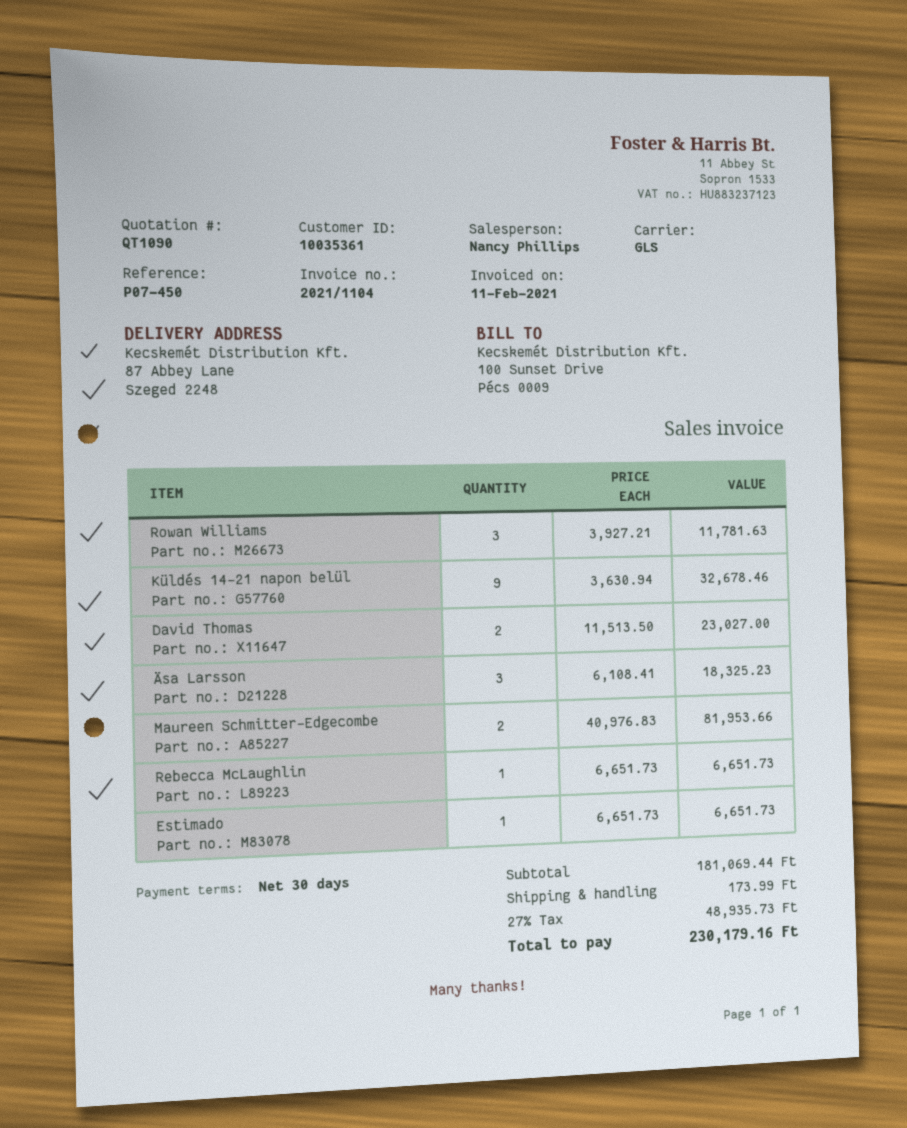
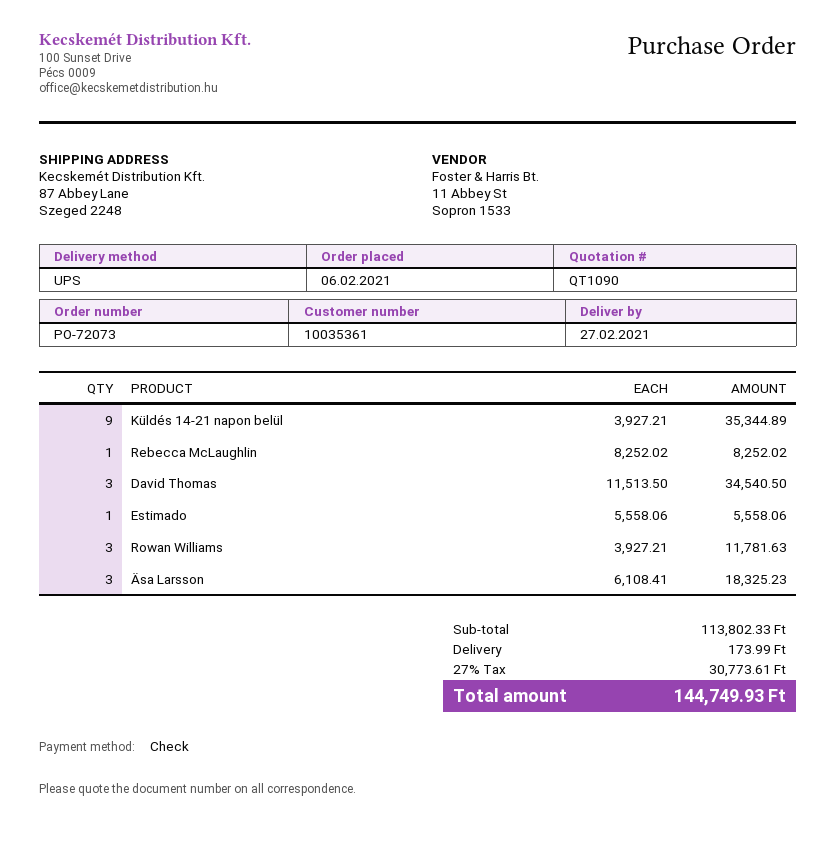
shipping method: GLS -> UPS
Küldés 14-21 napon belül: 9 x 3630.94 = 32678.46 -> 9 x 3927.21 = 35344.89
David Thomas: 2 x 11513.50 = 23027.00 -> 3 x 11513.50 = 34540.50
Maureen Schmitter-Edgecombe: 2 x 40976.83 = 81953.66 -> none
Rebecca McLaughlin: 1 x 6651.73 = 6651.73 -> 1 x 8252.02 = 8252.02
Estimado: 1 x 6651.73 = 6651.73 -> 1 x 5558.06 = 5558.06
subtotal: 181069.44 -> 113802.33
tax: 27% = 48935.73 -> 27% = 30773.61
total: 230179.16 -> 144749.93

